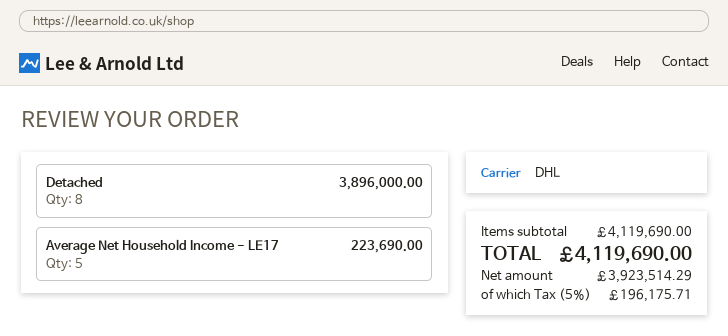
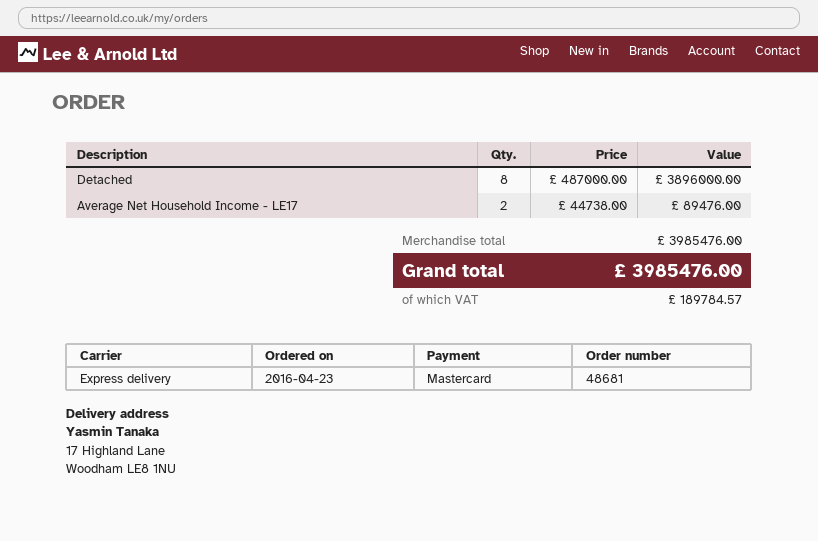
shipping method: DHL -> express
Average Net Household Income - LE17: 5 for 223690.00 -> 2 for 89476.00
subtotal: 4119690.00 -> 3985476.00
tax: 196175.71 -> 189784.57
total: 4119690.00 -> 3985476.00

